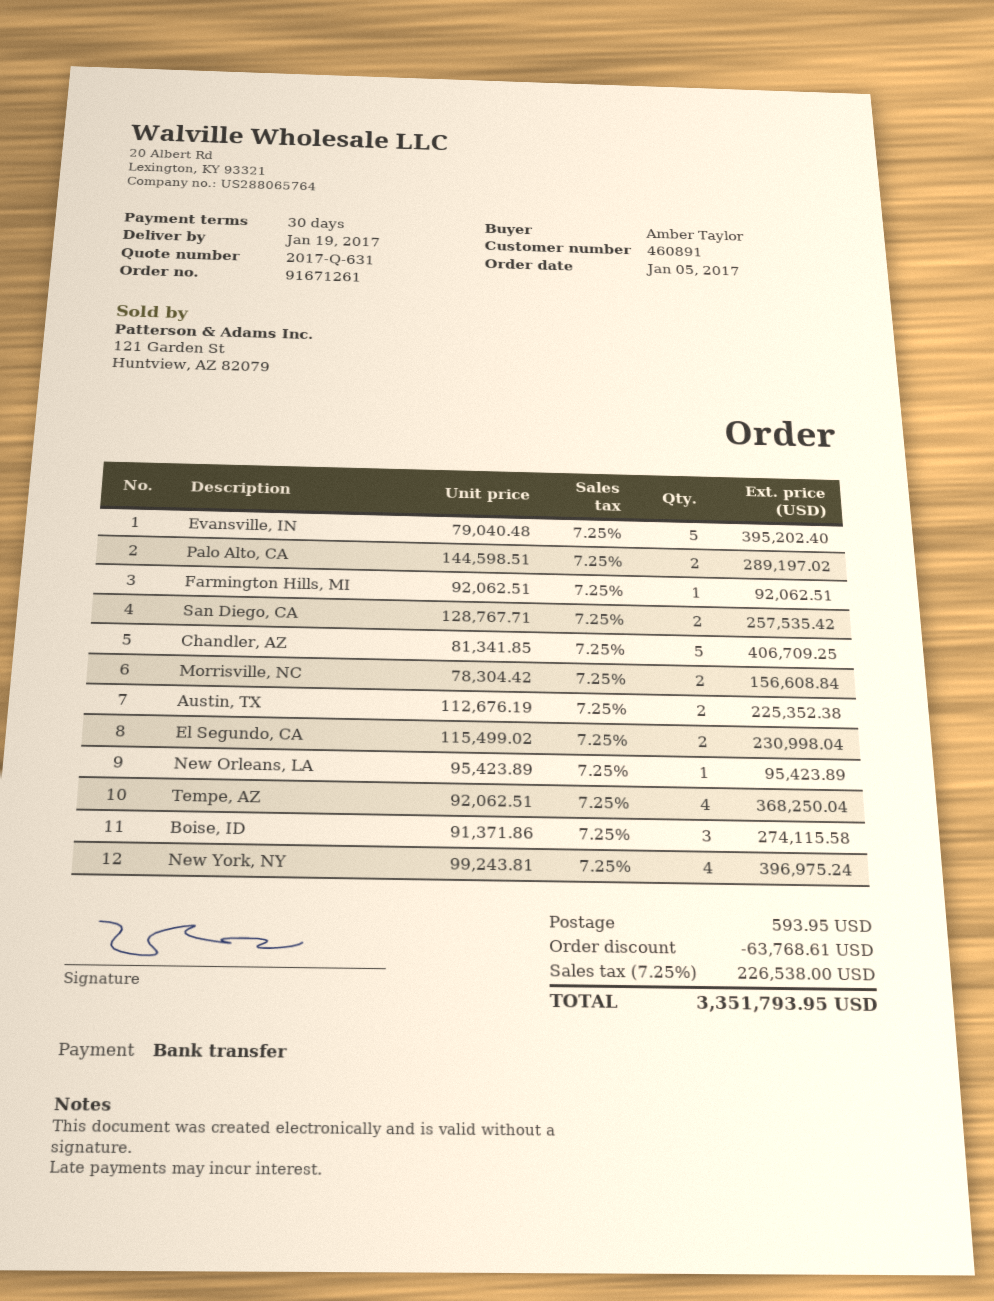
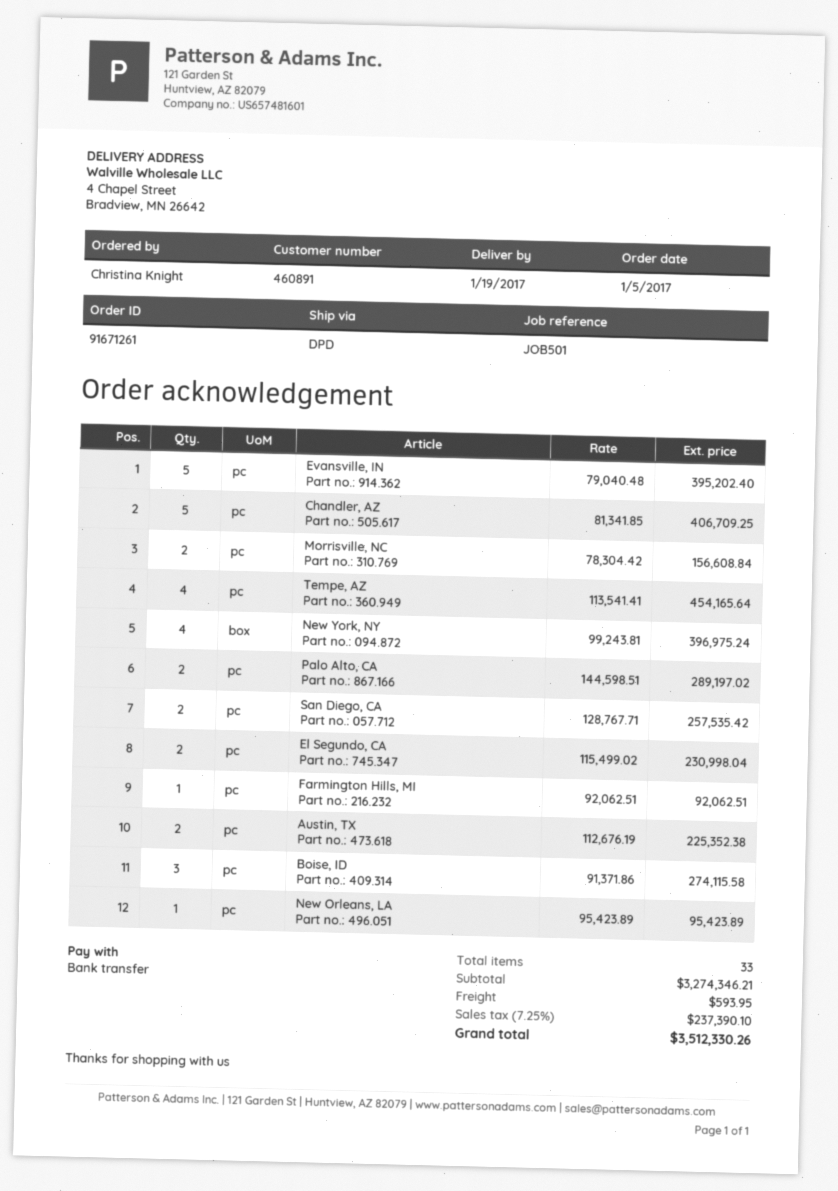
ordered by: Amber Taylor -> Christina Knight
Tempe, AZ: 4 x 92062.51 = 368250.04 -> 4 x 113541.41 = 454165.64
discount: 63768.61 -> none
tax: 7.25% = 226538.00 -> 7.25% = 237390.10
total: 3351793.95 -> 3512330.26

